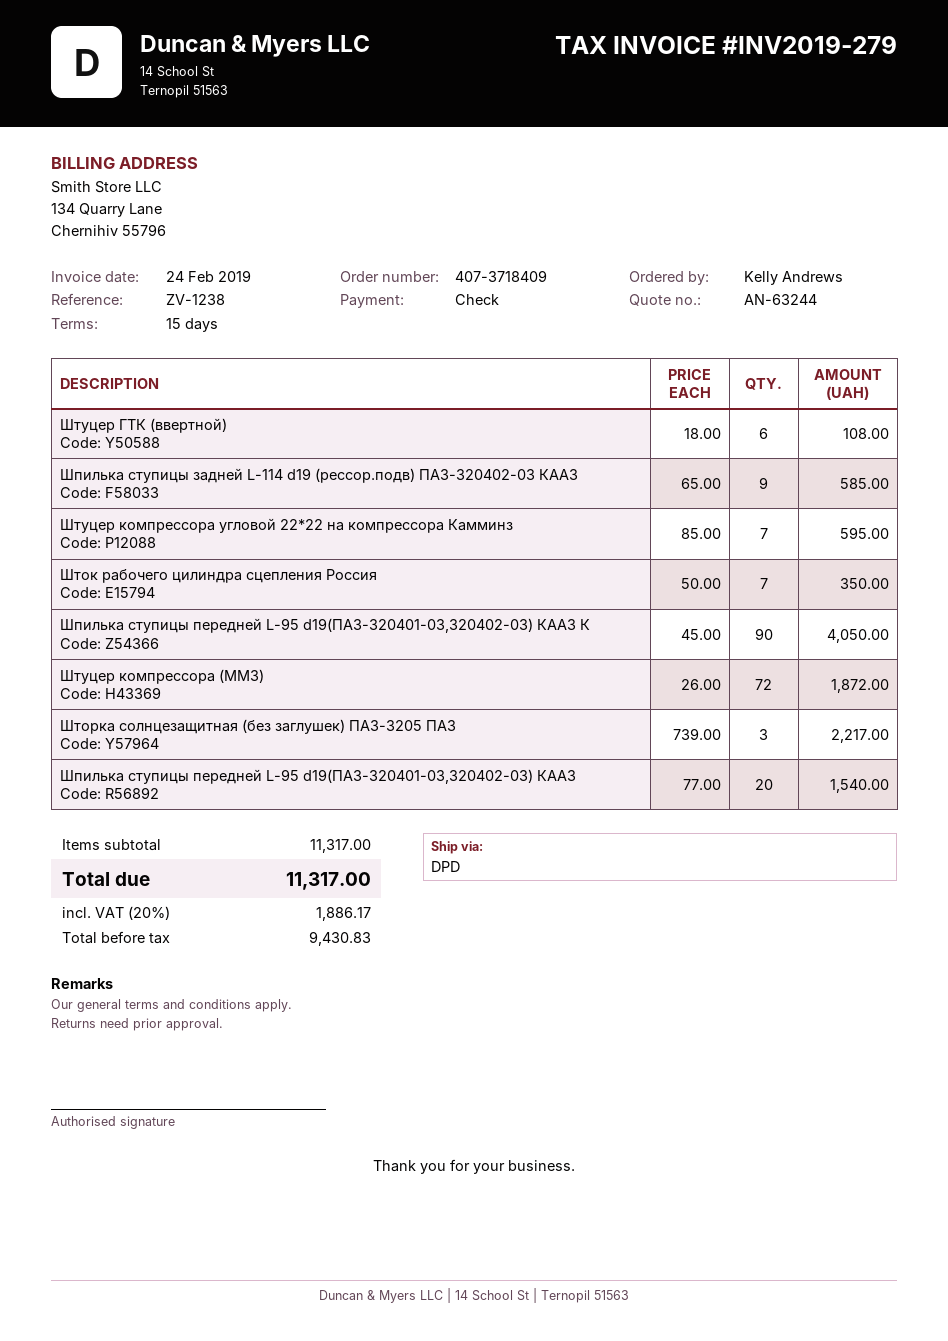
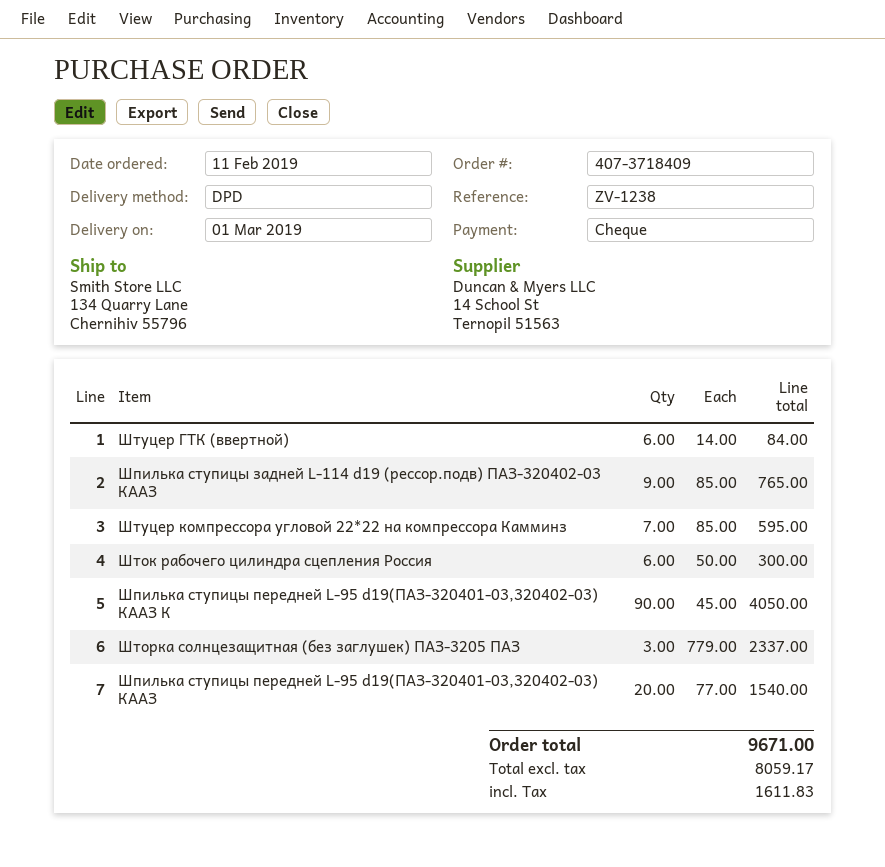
Штуцер ГТК (ввертной): 6 x 18.00 = 108.00 -> 6 x 14.00 = 84.00
Шпилька ступицы задней L-114 d19 (рессор.подв) ПАЗ-320402-03 КААЗ: 9 x 65.00 = 585.00 -> 9 x 85.00 = 765.00
Шток рабочего цилиндра сцепления Россия: 7 x 50.00 = 350.00 -> 6 x 50.00 = 300.00
Штуцер компрессора (ММЗ): 72 x 26.00 = 1872.00 -> none
Шторка солнцезащитная (без заглушек) ПАЗ-3205 ПАЗ: 3 x 739.00 = 2217.00 -> 3 x 779.00 = 2337.00
net: 9430.83 -> 8059.17
tax: 1886.17 -> 1611.83
total: 11317.00 -> 9671.00

